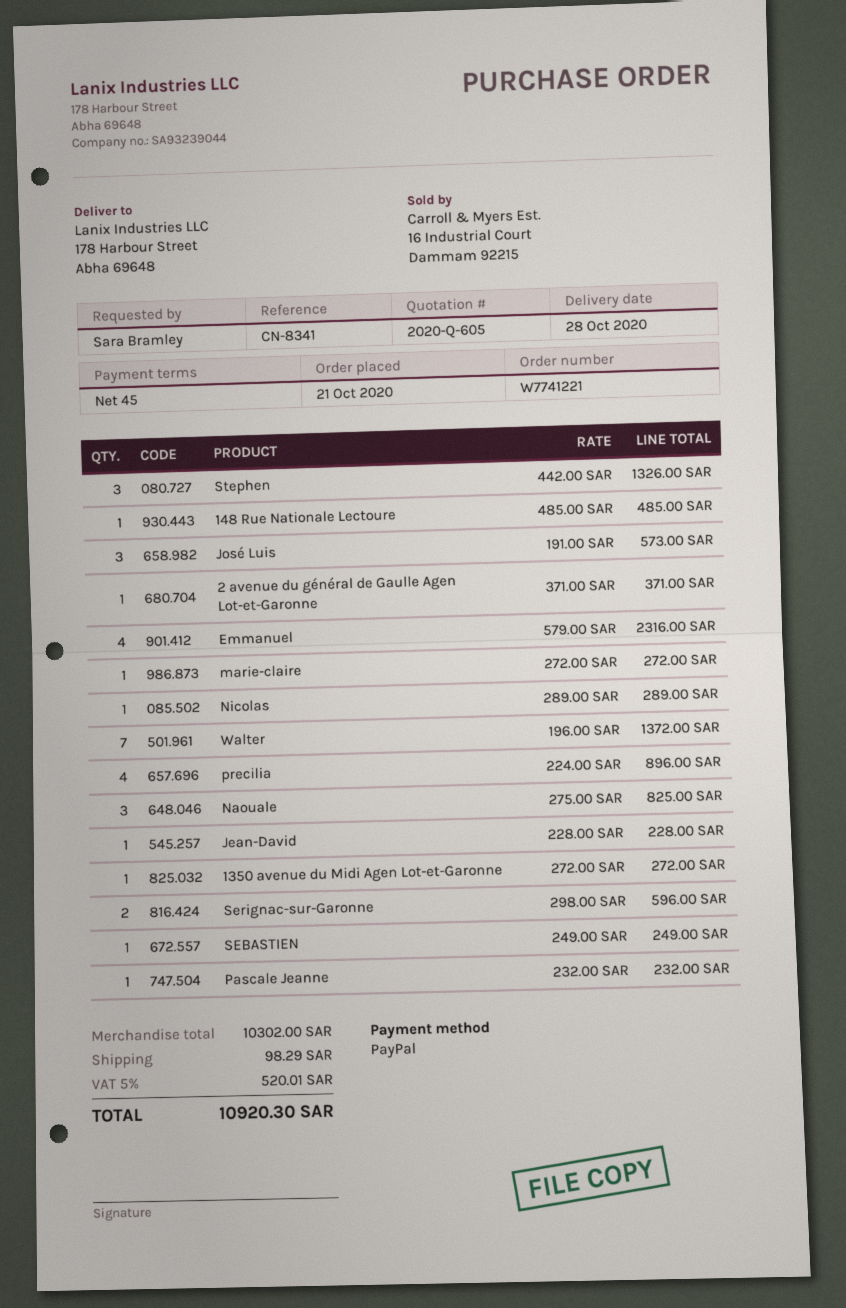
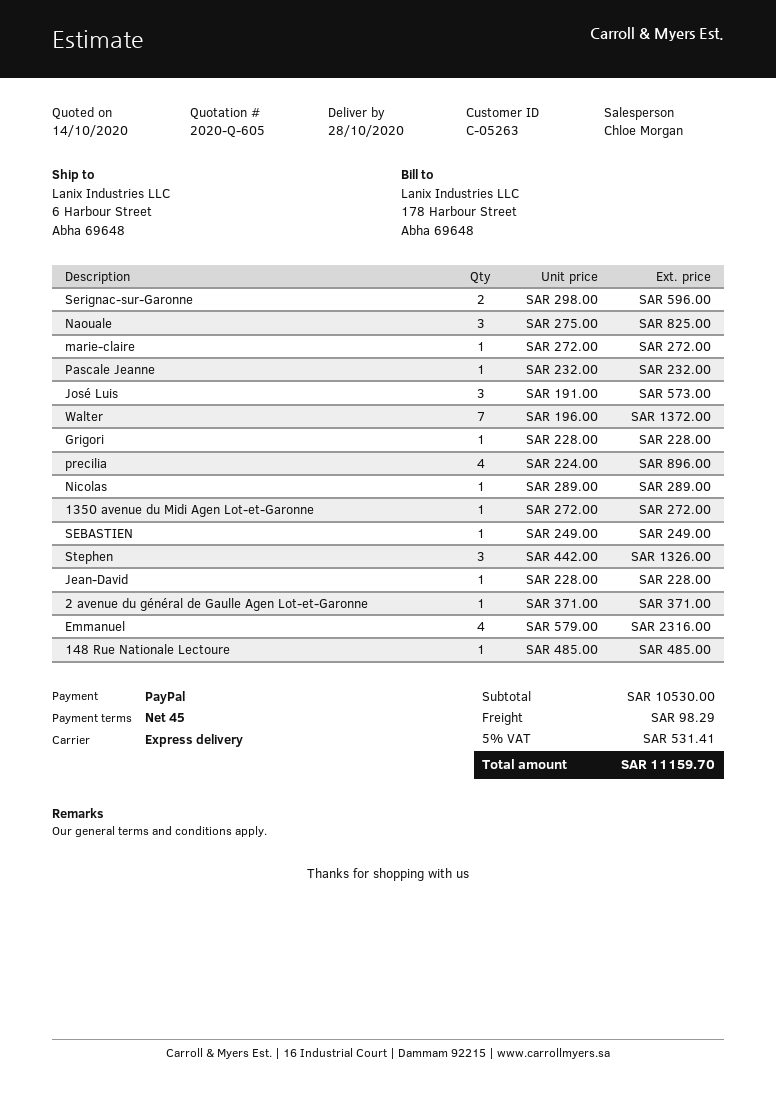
ship to: 178 Harbour Street, Abha 69648 -> 6 Harbour Street, Abha 69648
Grigori: none -> 1 x 228.00 = 228.00
subtotal: 10302.00 -> 10530.00
tax: 5% = 520.01 -> 5% = 531.41
total: 10920.30 -> 11159.70

